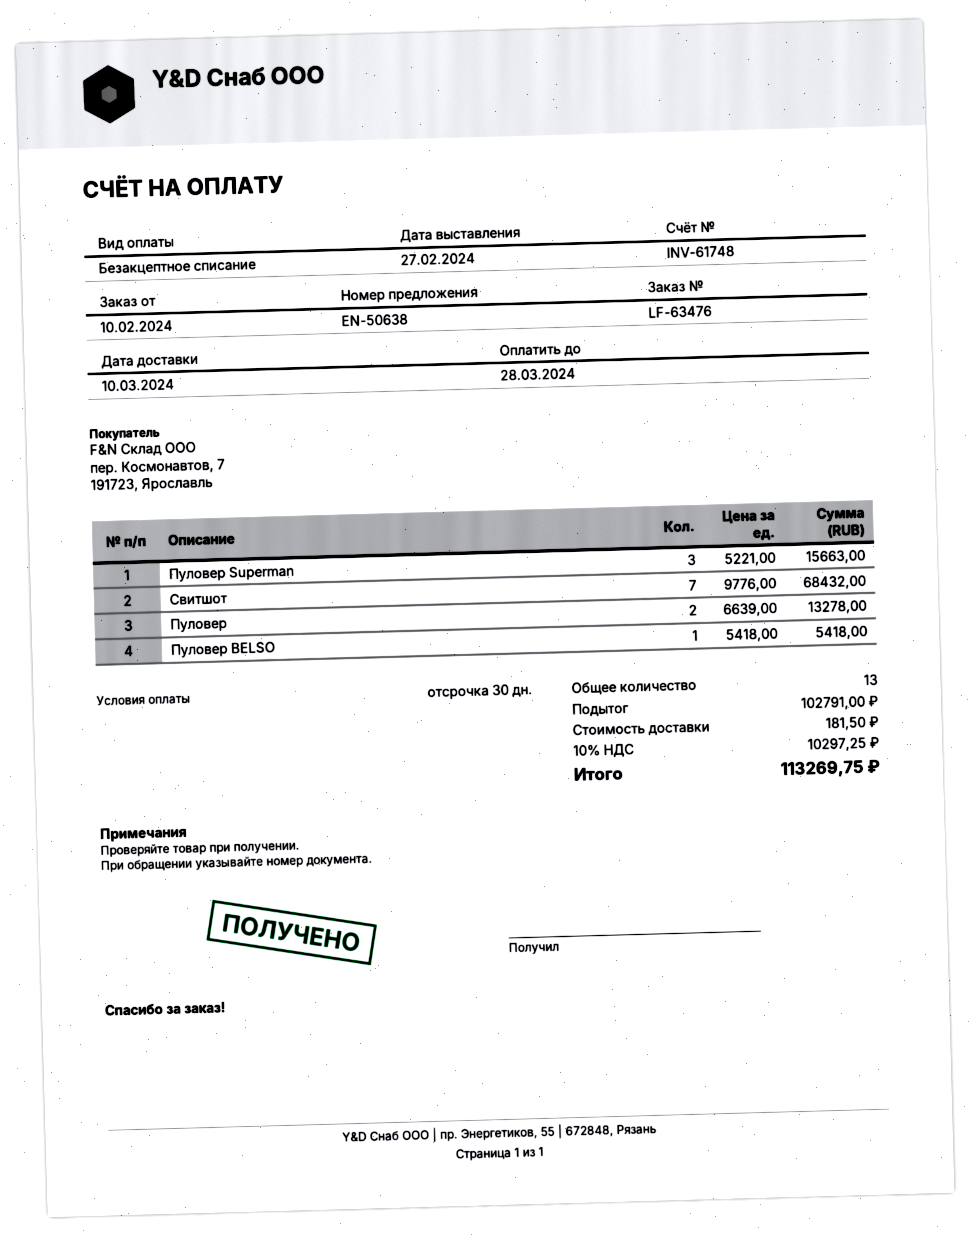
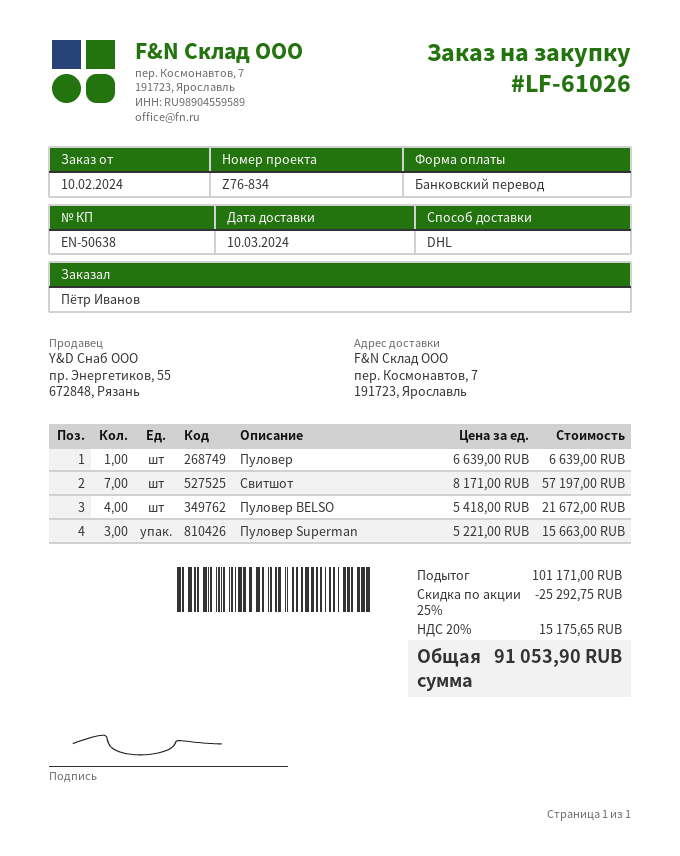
order number: LF-63476 -> LF-61026
payment method: direct debit -> bank transfer
Свитшот: 7 x 9776.00 = 68432.00 -> 7 x 8171.00 = 57197.00
Пуловер: 2 x 6639.00 = 13278.00 -> 1 x 6639.00 = 6639.00
Пуловер BELSO: 1 x 5418.00 = 5418.00 -> 4 x 5418.00 = 21672.00
subtotal: 102791.00 -> 101171.00
discount: none -> 25% = 25292.75
shipping: 181.50 -> none
tax: 10% = 10297.25 -> 20% = 15175.65
total: 113269.75 -> 91053.90

